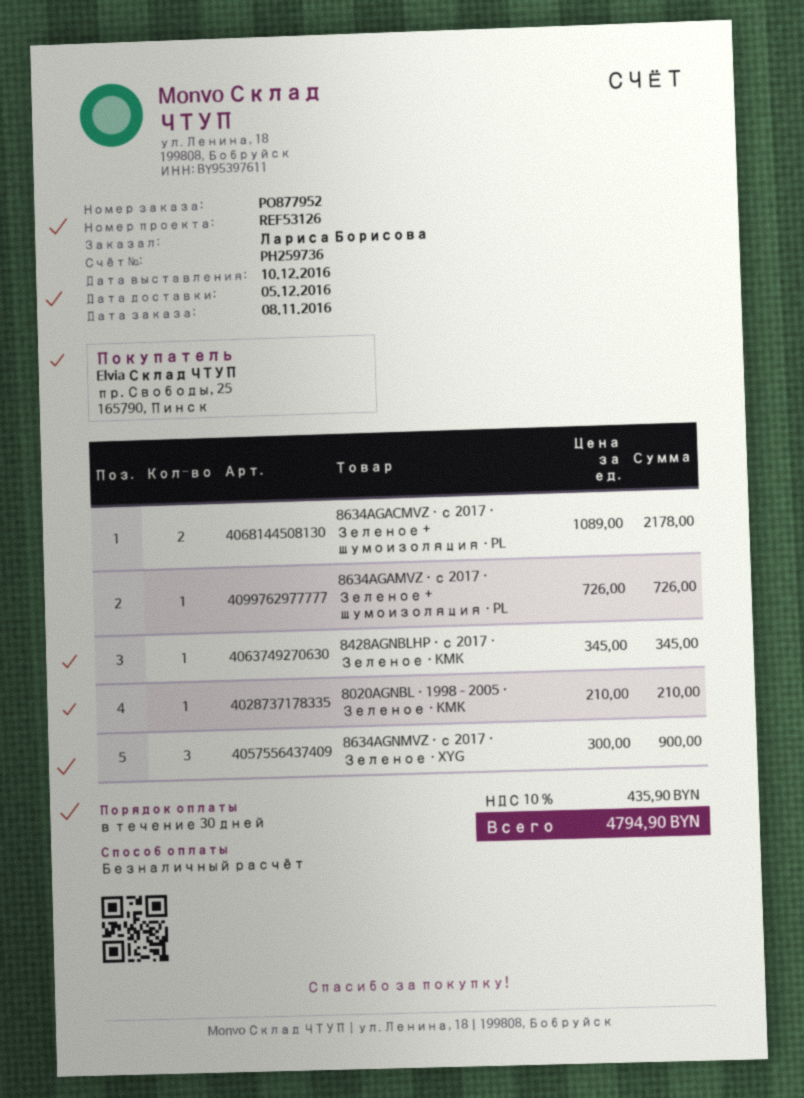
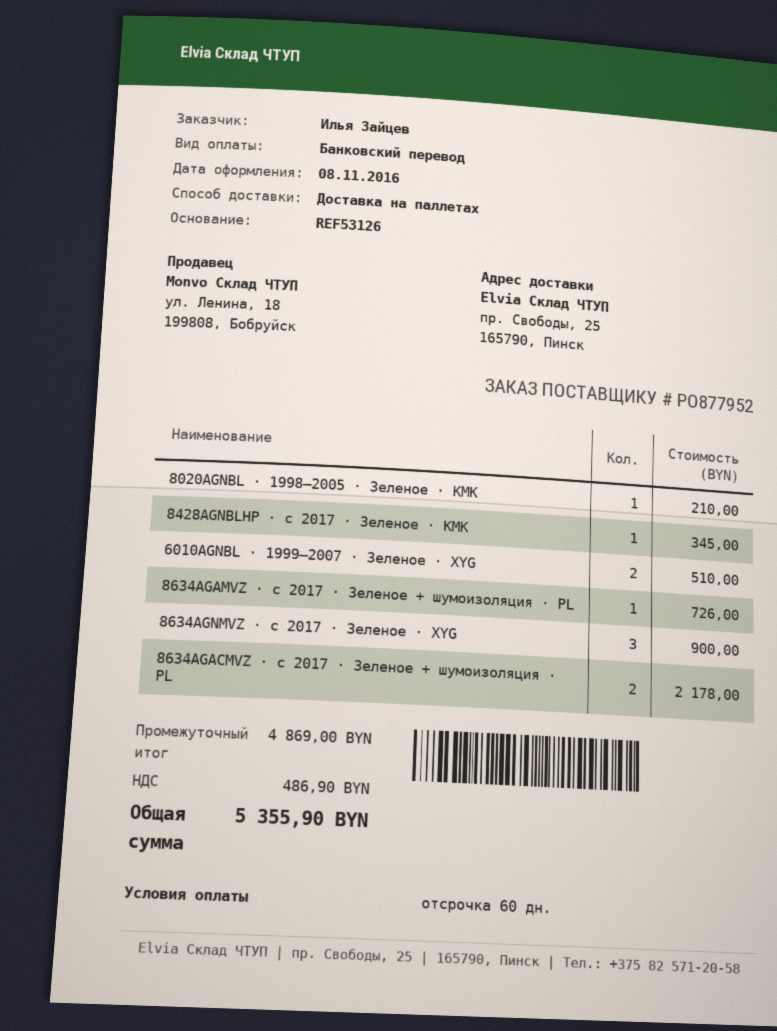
payment terms: 30 days -> 60 days
ordered by: Лариса Борисова -> Илья Зайцев
6010AGNBL · 1999–2007 · Зеленое · XYG: none -> 2 for 510.00
tax: 435.90 -> 486.90
total: 4794.90 -> 5355.90

